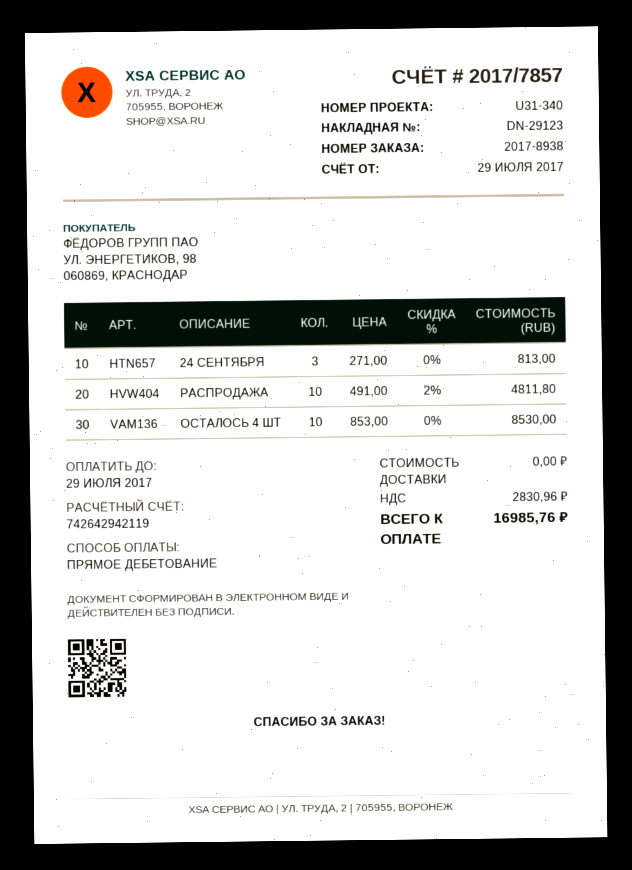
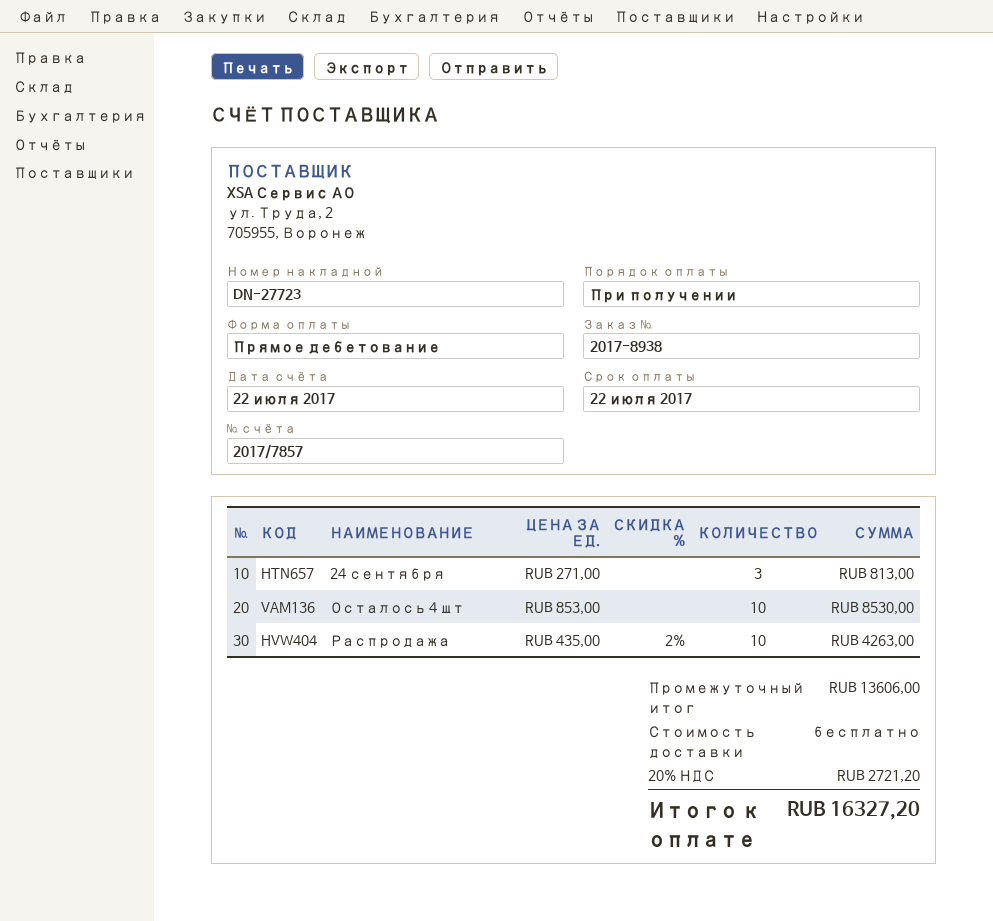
delivery note number: DN-29123 -> DN-27723
invoice date: 2017-07-29 -> 2017-07-22
due date: 2017-07-29 -> 2017-07-22
РАСПРОДАЖА: 10 x 491.00 - 2% = 4811.80 -> 10 x 435.00 - 2% = 4263.00
tax: 2830.96 -> 2721.20
total: 16985.76 -> 16327.20

